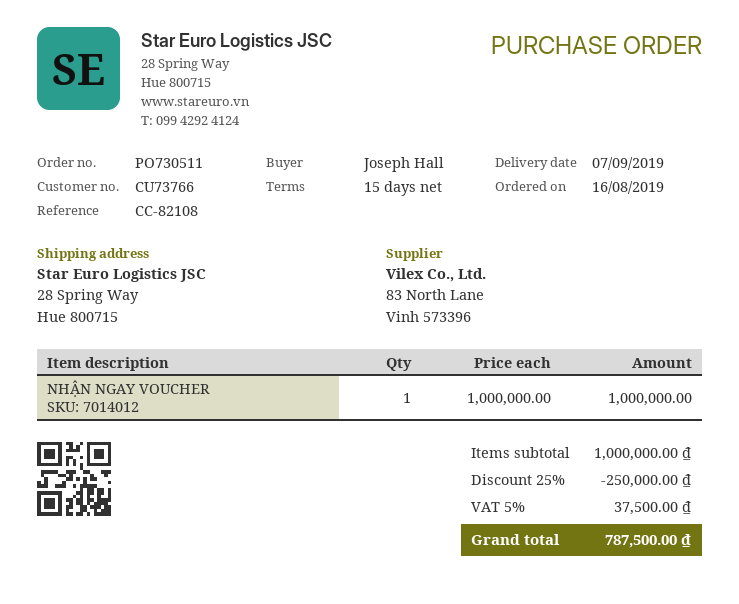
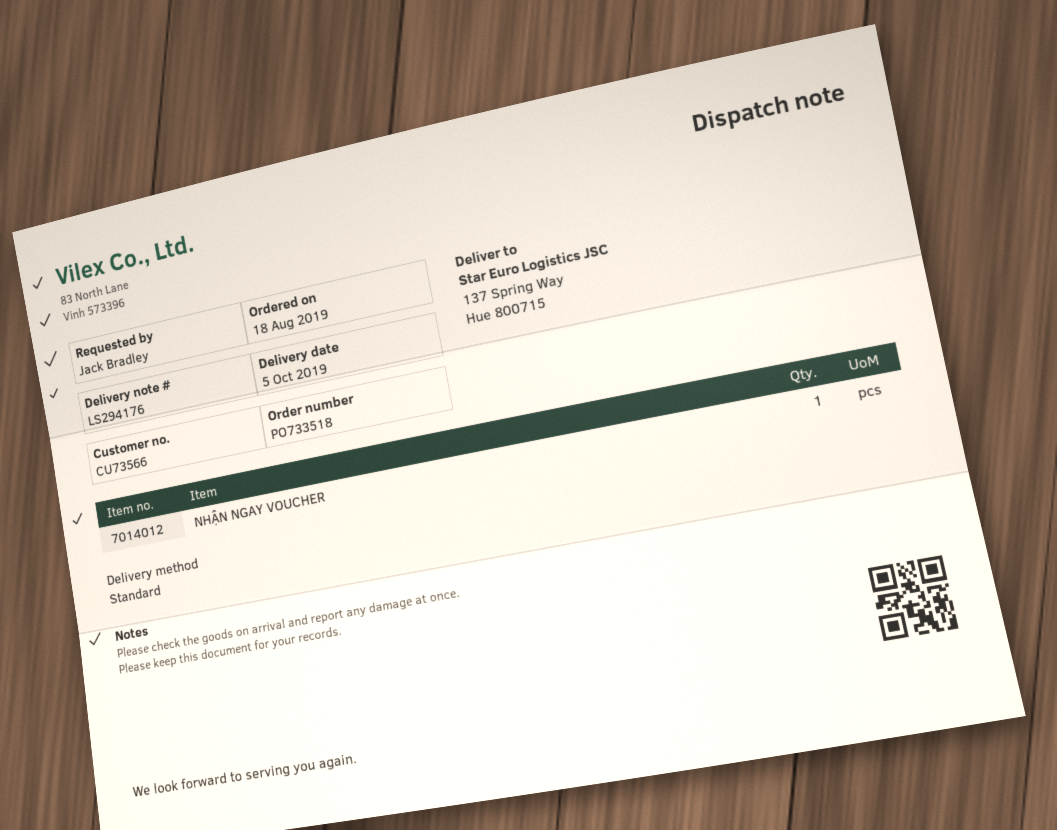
order number: PO730511 -> PO733518
order date: 2019-08-16 -> 2019-08-18
delivery date: 2019-09-07 -> 2019-10-05
customer number: CU73766 -> CU73566
ordered by: Joseph Hall -> Jack Bradley
ship to: 28 Spring Way, Hue 800715 -> 137 Spring Way, Hue 800715

